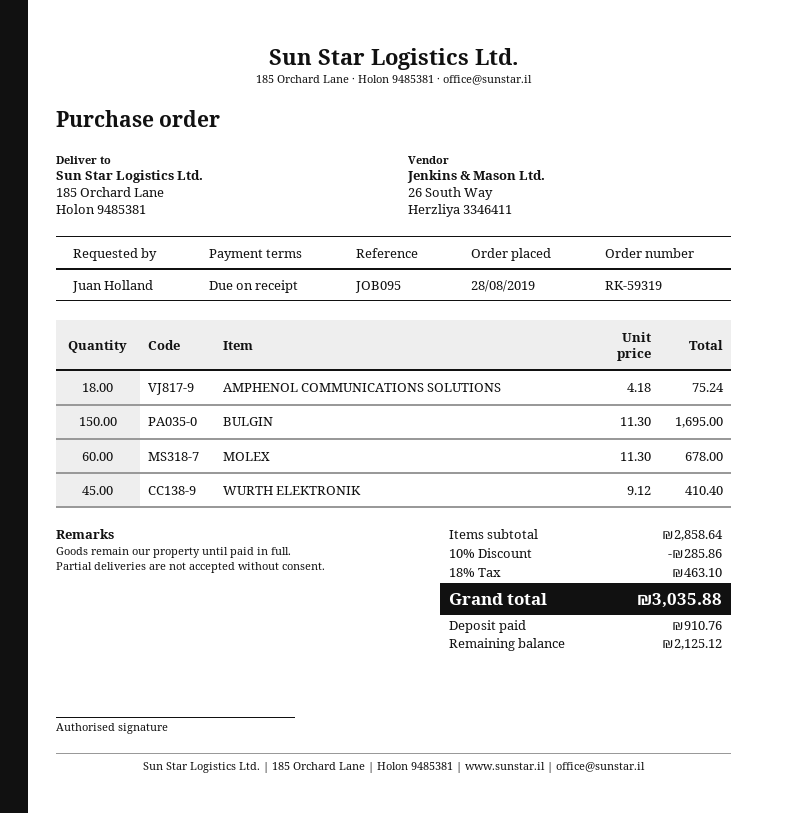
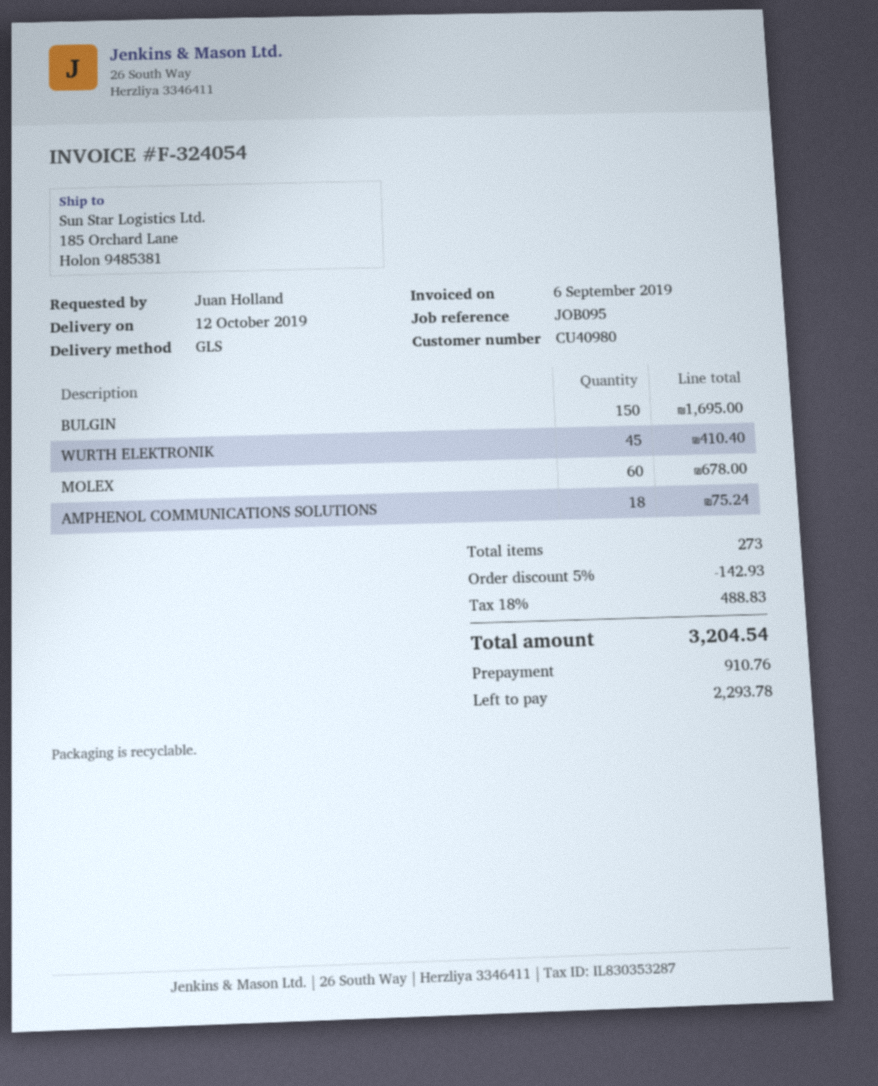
discount: 10% = 285.86 -> 5% = 142.93
tax: 18% = 463.10 -> 18% = 488.83
total: 3035.88 -> 3204.54
balance: 2125.12 -> 2293.78

